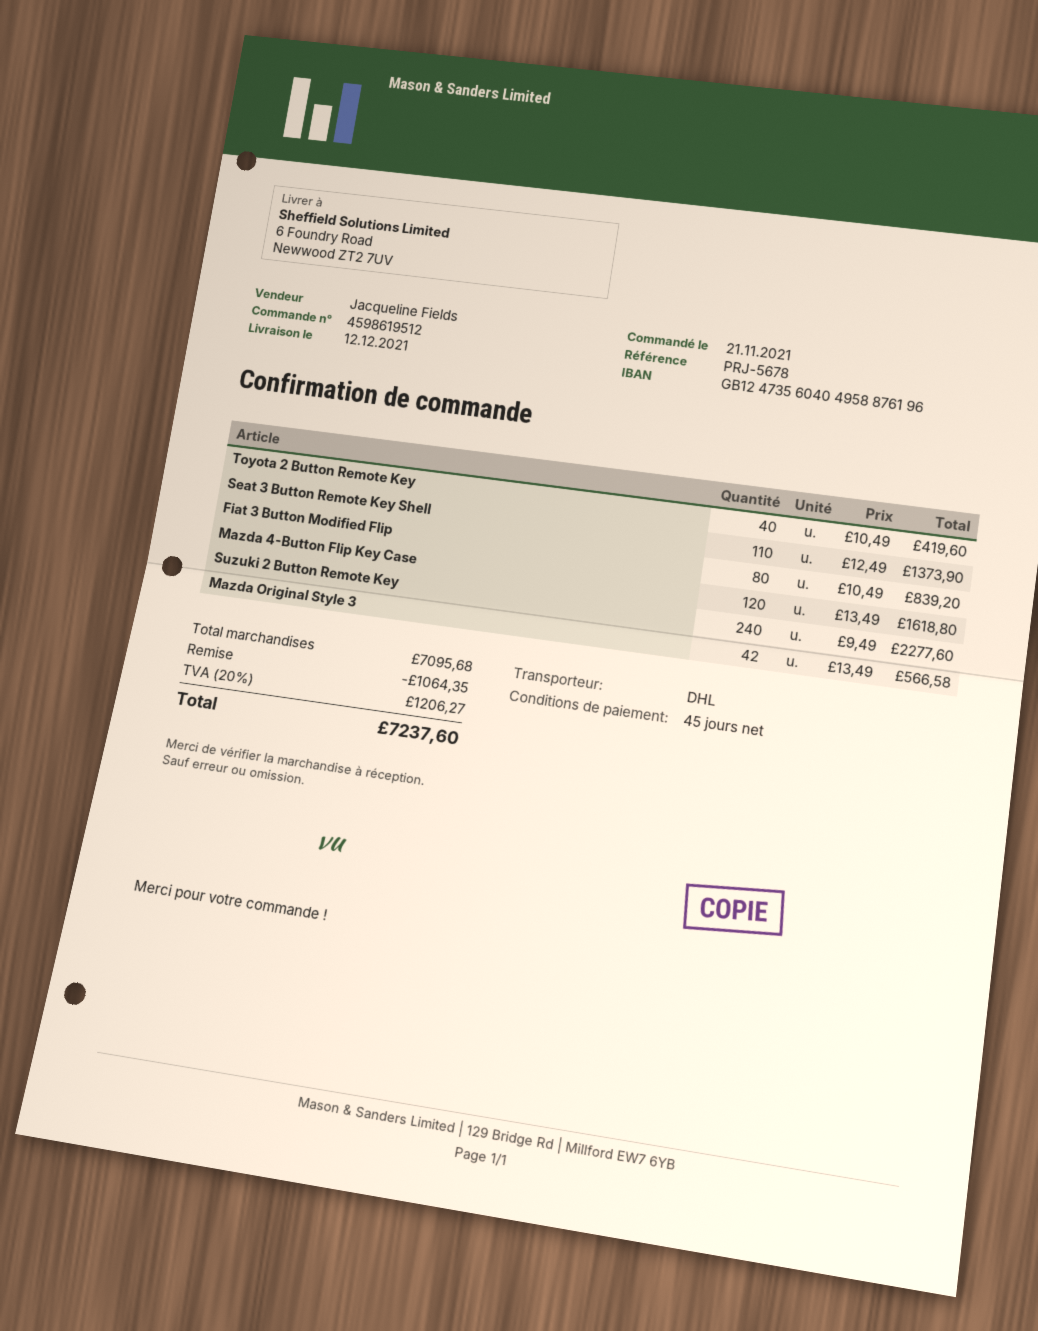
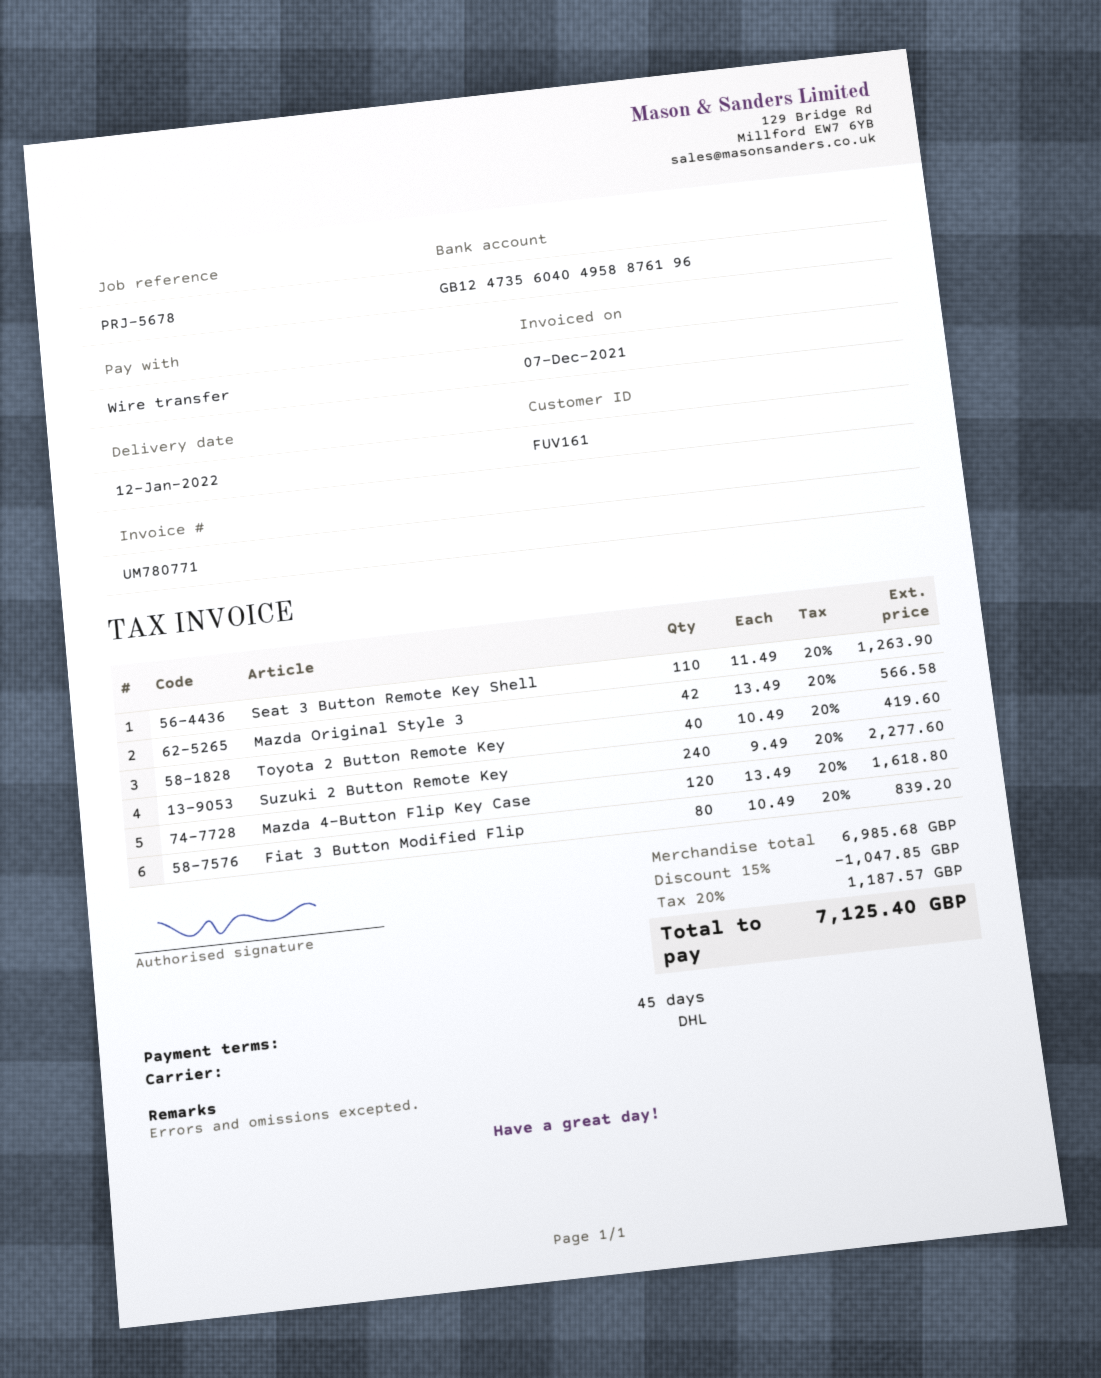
delivery date: 2021-12-12 -> 2022-01-12
Seat 3 Button Remote Key Shell: 110 x 12.49 = 1373.90 -> 110 x 11.49 = 1263.90
subtotal: 7095.68 -> 6985.68
discount: 1064.35 -> 1047.85
tax: 20% = 1206.27 -> 20% = 1187.57
total: 7237.60 -> 7125.40

